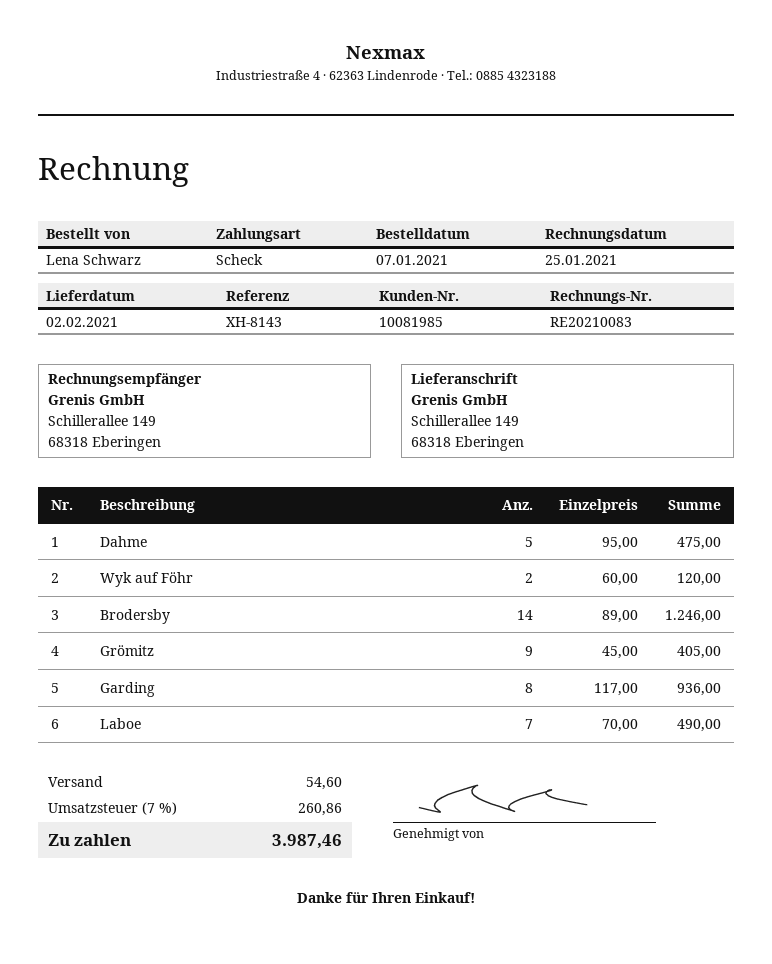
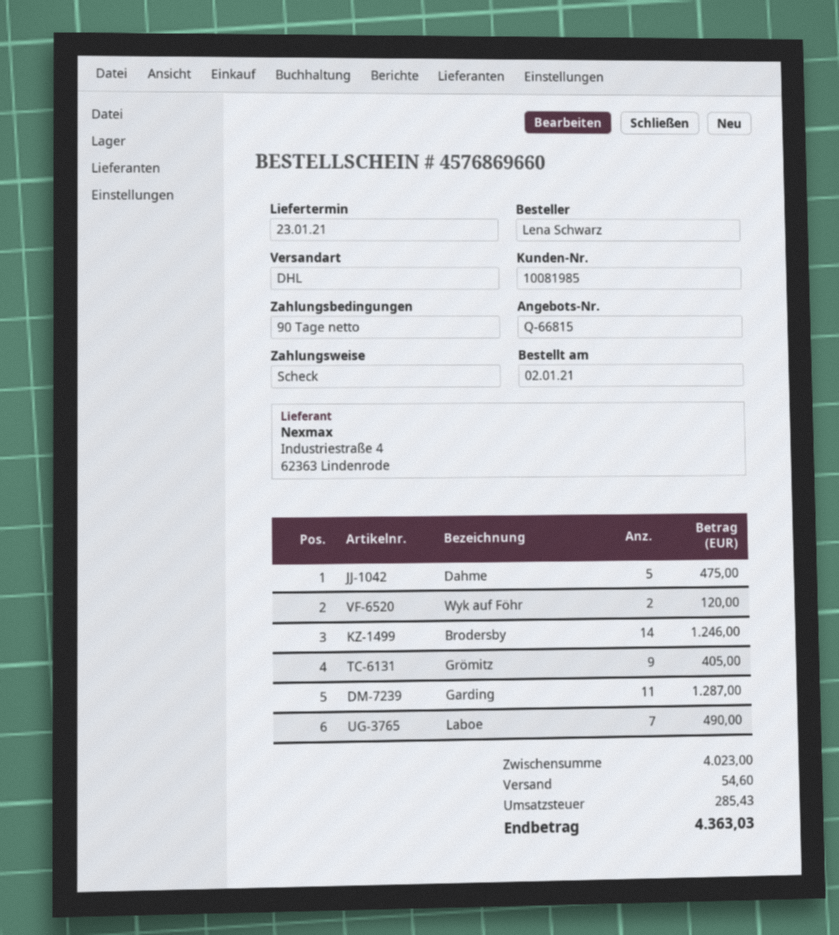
order date: 2021-01-07 -> 2021-01-02
delivery date: 2021-02-02 -> 2021-01-23
Garding: 8 for 936.00 -> 11 for 1287.00
tax: 260.86 -> 285.43
total: 3987.46 -> 4363.03

